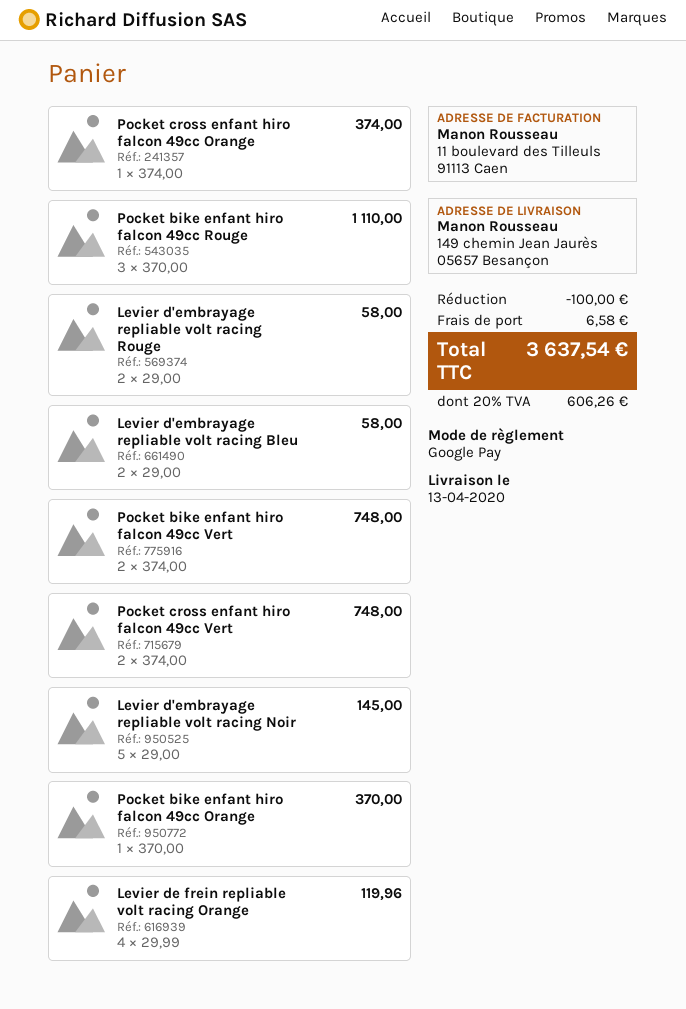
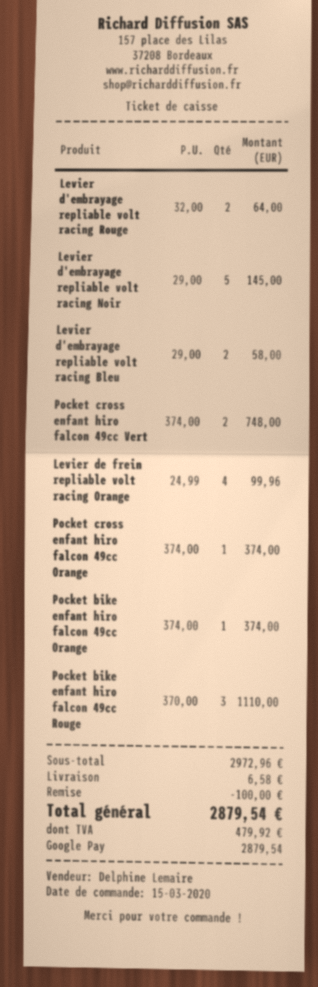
Levier d'embrayage repliable volt racing Rouge: 2 x 29.00 = 58.00 -> 2 x 32.00 = 64.00
Pocket bike enfant hiro falcon 49cc Vert: 2 x 374.00 = 748.00 -> none
Pocket bike enfant hiro falcon 49cc Orange: 1 x 370.00 = 370.00 -> 1 x 374.00 = 374.00
Levier de frein repliable volt racing Orange: 4 x 29.99 = 119.96 -> 4 x 24.99 = 99.96
tax: 606.26 -> 479.92
total: 3637.54 -> 2879.54

